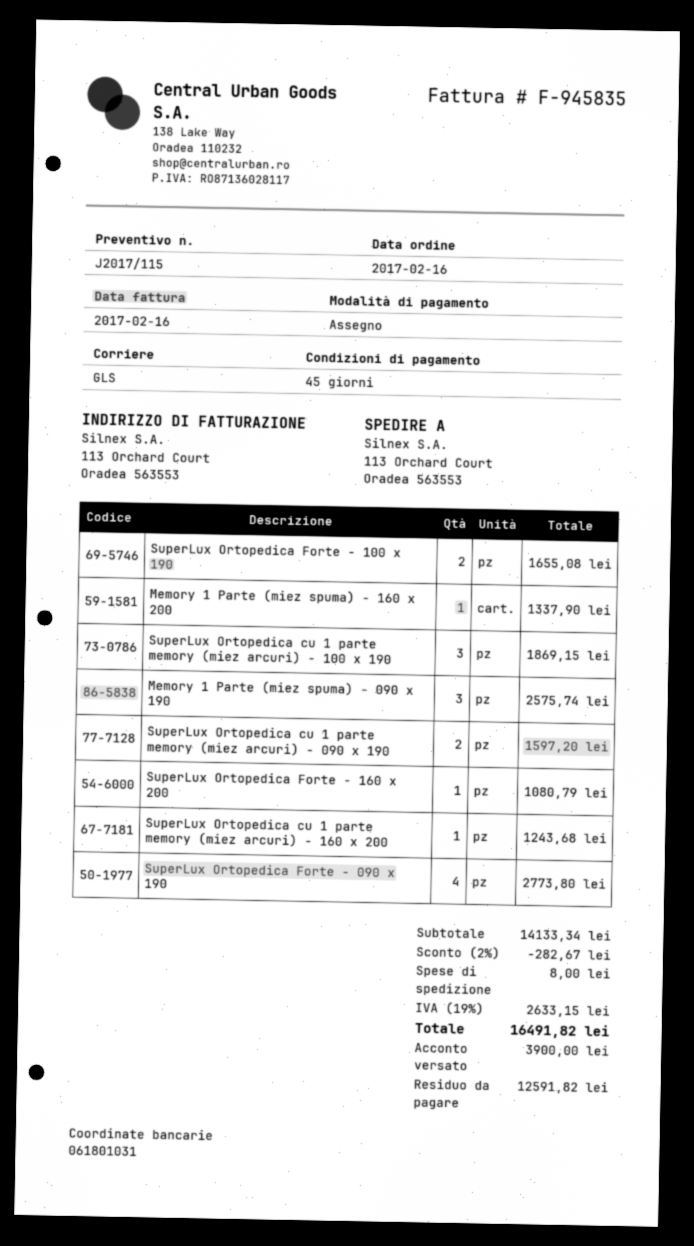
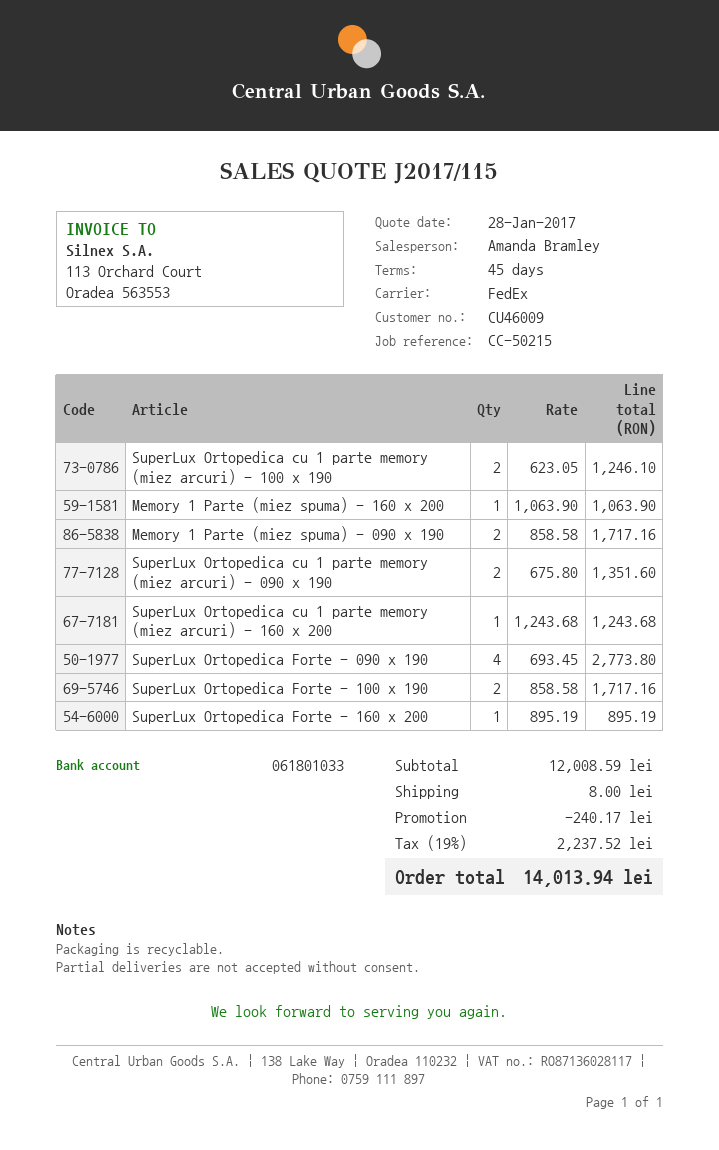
bank account: 061801031 -> 061801033
shipping method: GLS -> FedEx
SuperLux Ortopedica Forte - 100 x 190: 2 for 1655.08 -> 2 for 1717.16
Memory 1 Parte (miez spuma) - 160 x 200: 1 for 1337.90 -> 1 for 1063.90
SuperLux Ortopedica cu 1 parte memory (miez arcuri) - 100 x 190: 3 for 1869.15 -> 2 for 1246.10
Memory 1 Parte (miez spuma) - 090 x 190: 3 for 2575.74 -> 2 for 1717.16
SuperLux Ortopedica cu 1 parte memory (miez arcuri) - 090 x 190: 2 for 1597.20 -> 2 for 1351.60
SuperLux Ortopedica Forte - 160 x 200: 1 for 1080.79 -> 1 for 895.19
subtotal: 14133.34 -> 12008.59
discount: 282.67 -> 240.17
tax: 19% = 2633.15 -> 19% = 2237.52
total: 16491.82 -> 14013.94

